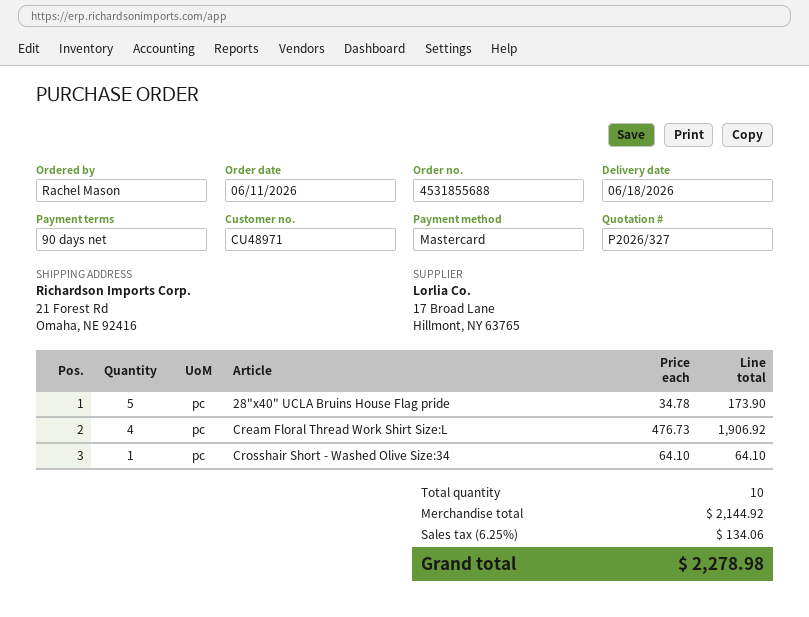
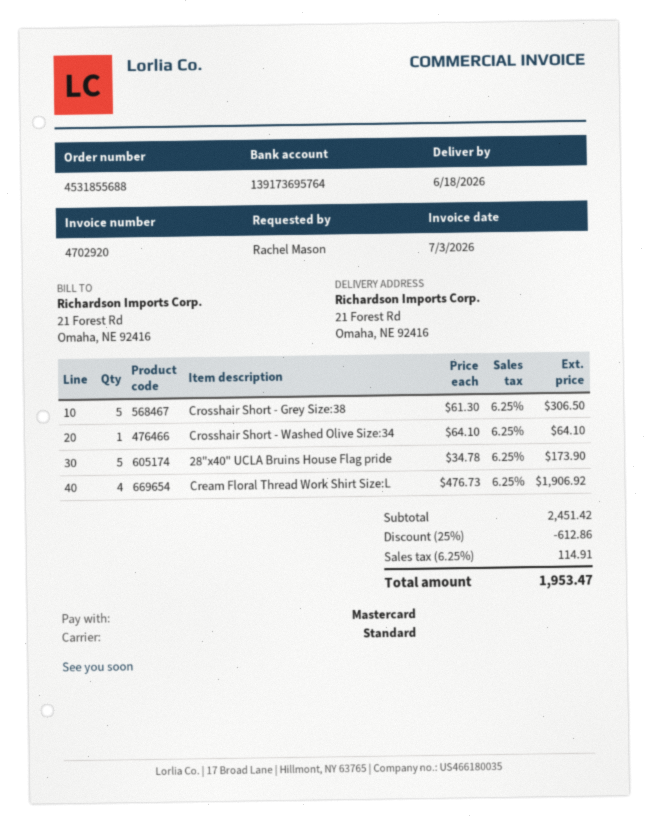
Crosshair Short - Grey Size:38: none -> 5 x 61.30 = 306.50
subtotal: 2144.92 -> 2451.42
discount: none -> 25% = 612.86
tax: 6.25% = 134.06 -> 6.25% = 114.91
total: 2278.98 -> 1953.47

